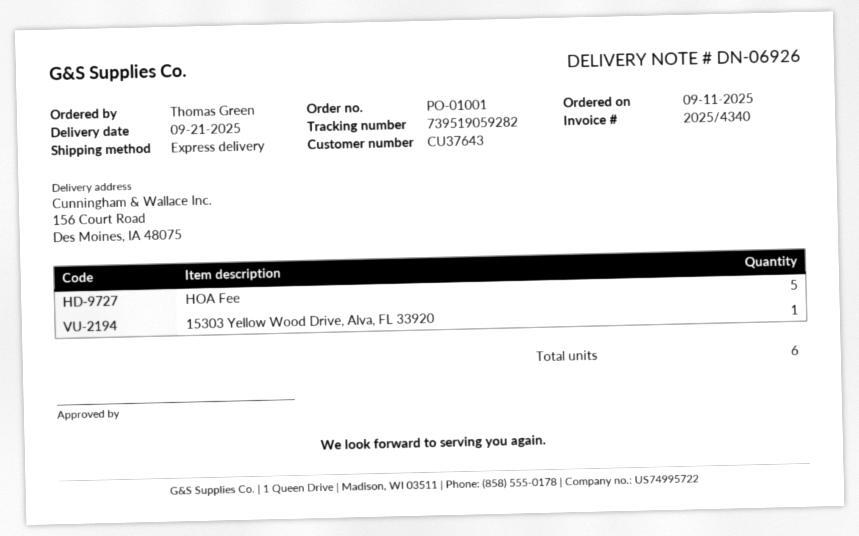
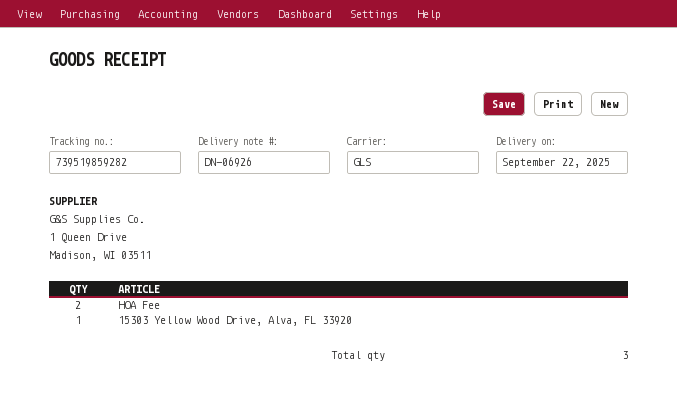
delivery date: 2025-09-21 -> 2025-09-22
shipping method: express -> GLS
tracking number: 739519059282 -> 739519859282
HOA Fee: 5 -> 2
total quantity: 6 -> 3

